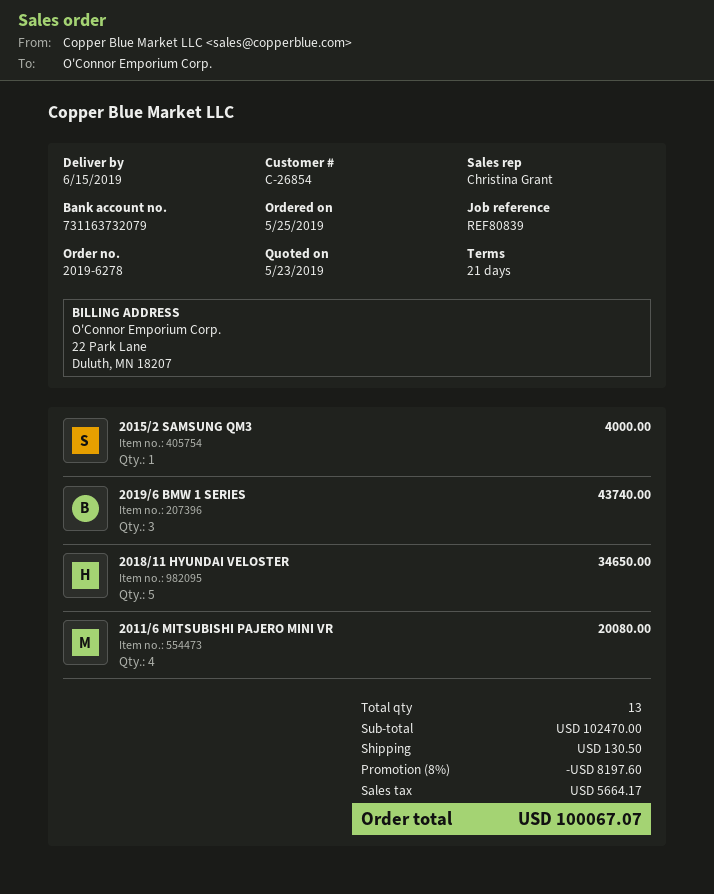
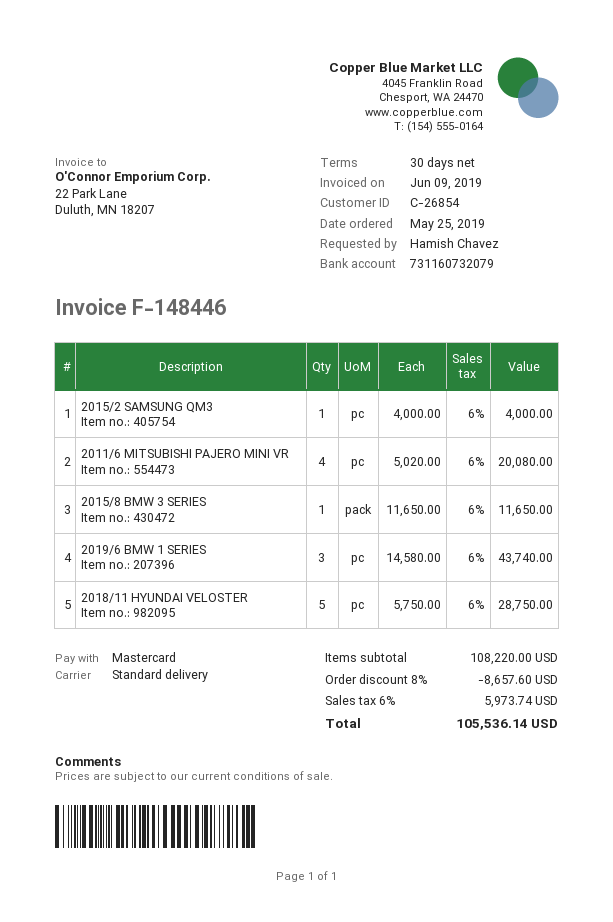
payment terms: 21 days -> 30 days
bank account: 731163732079 -> 731160732079
2018/11 HYUNDAI VELOSTER: 5 for 34650.00 -> 5 for 28750.00
2015/8 BMW 3 SERIES: none -> 1 for 11650.00
subtotal: 102470.00 -> 108220.00
discount: 8% = 8197.60 -> 8% = 8657.60
shipping: 130.50 -> none
tax: 5664.17 -> 5973.74
total: 100067.07 -> 105536.14

